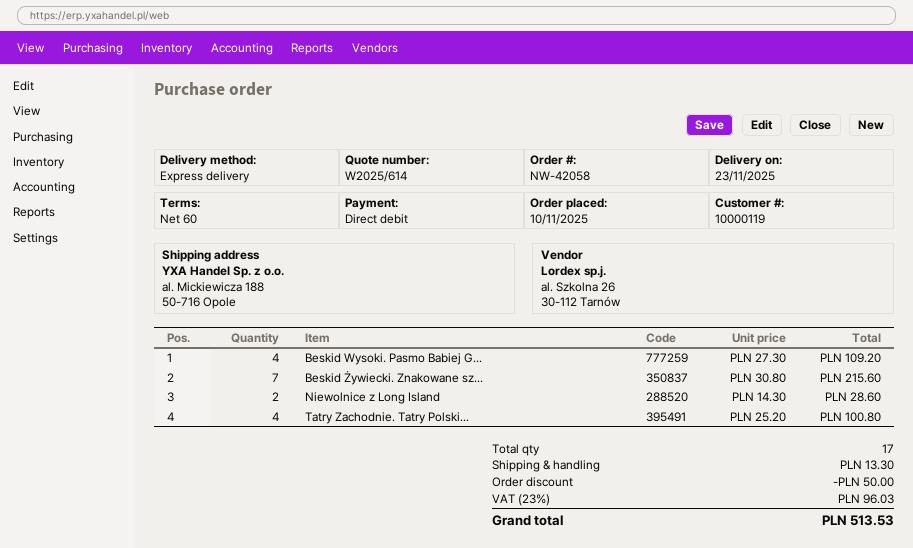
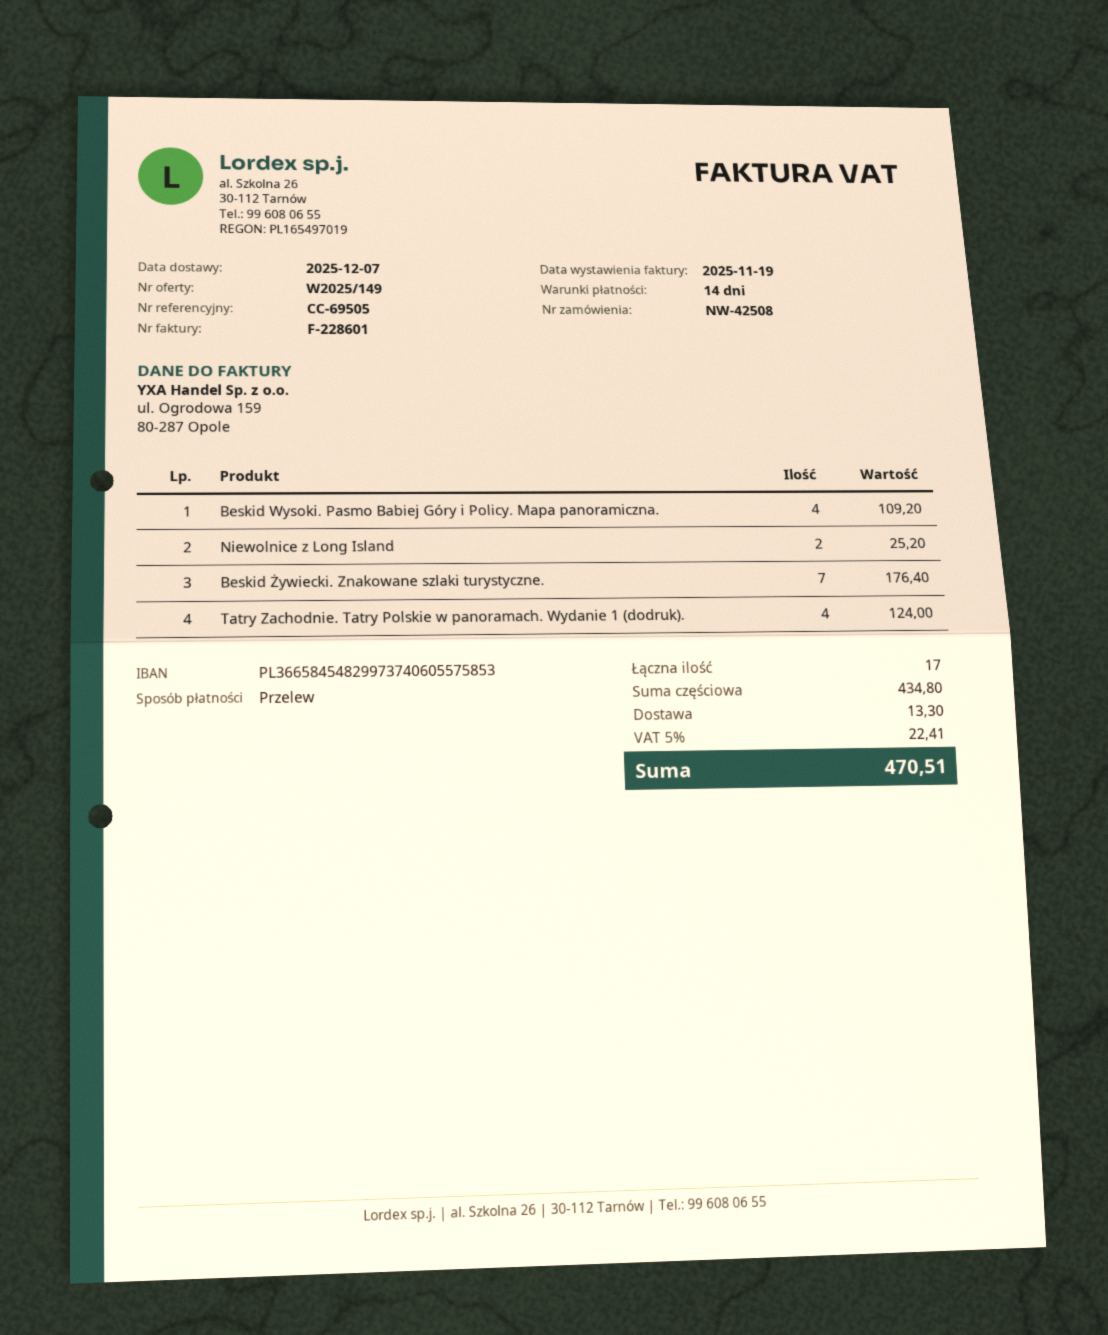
quote number: W2025/614 -> W2025/149
order number: NW-42058 -> NW-42508
delivery date: 2025-11-23 -> 2025-12-07
payment terms: 60 days -> 14 days
payment method: direct debit -> bank transfer
Beskid Żywiecki. Znakowane sz...: 7 for 215.60 -> 7 for 176.40
Niewolnice z Long Island: 2 for 28.60 -> 2 for 25.20
Tatry Zachodnie. Tatry Polski...: 4 for 100.80 -> 4 for 124.00
discount: 50.00 -> none
tax: 23% = 96.03 -> 5% = 22.41
total: 513.53 -> 470.51

